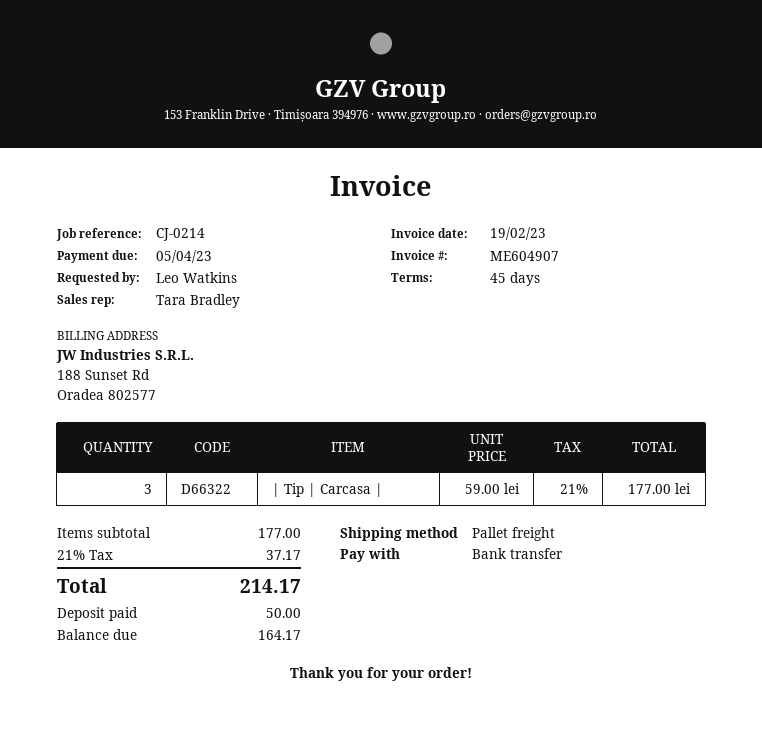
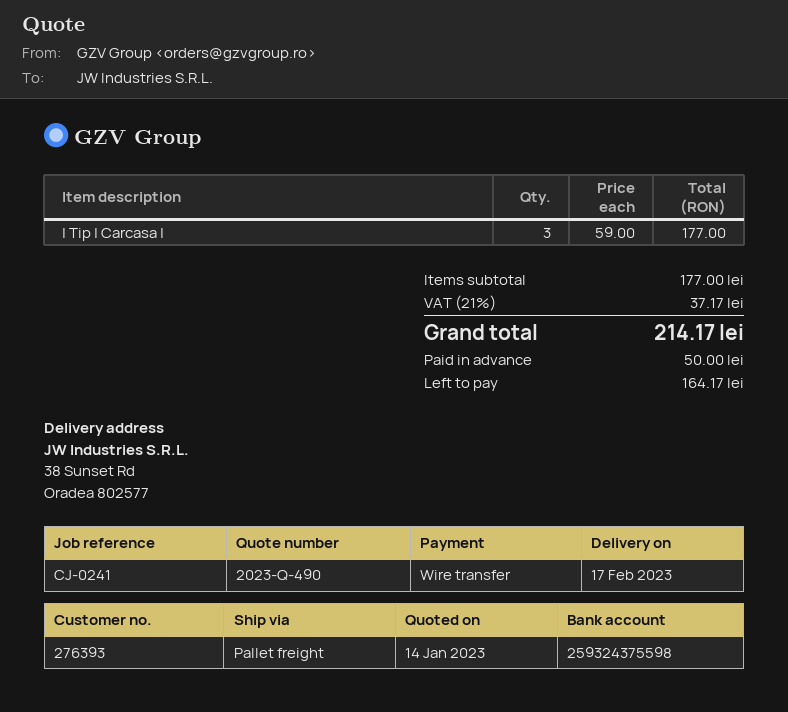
reference: CJ-0214 -> CJ-0241

